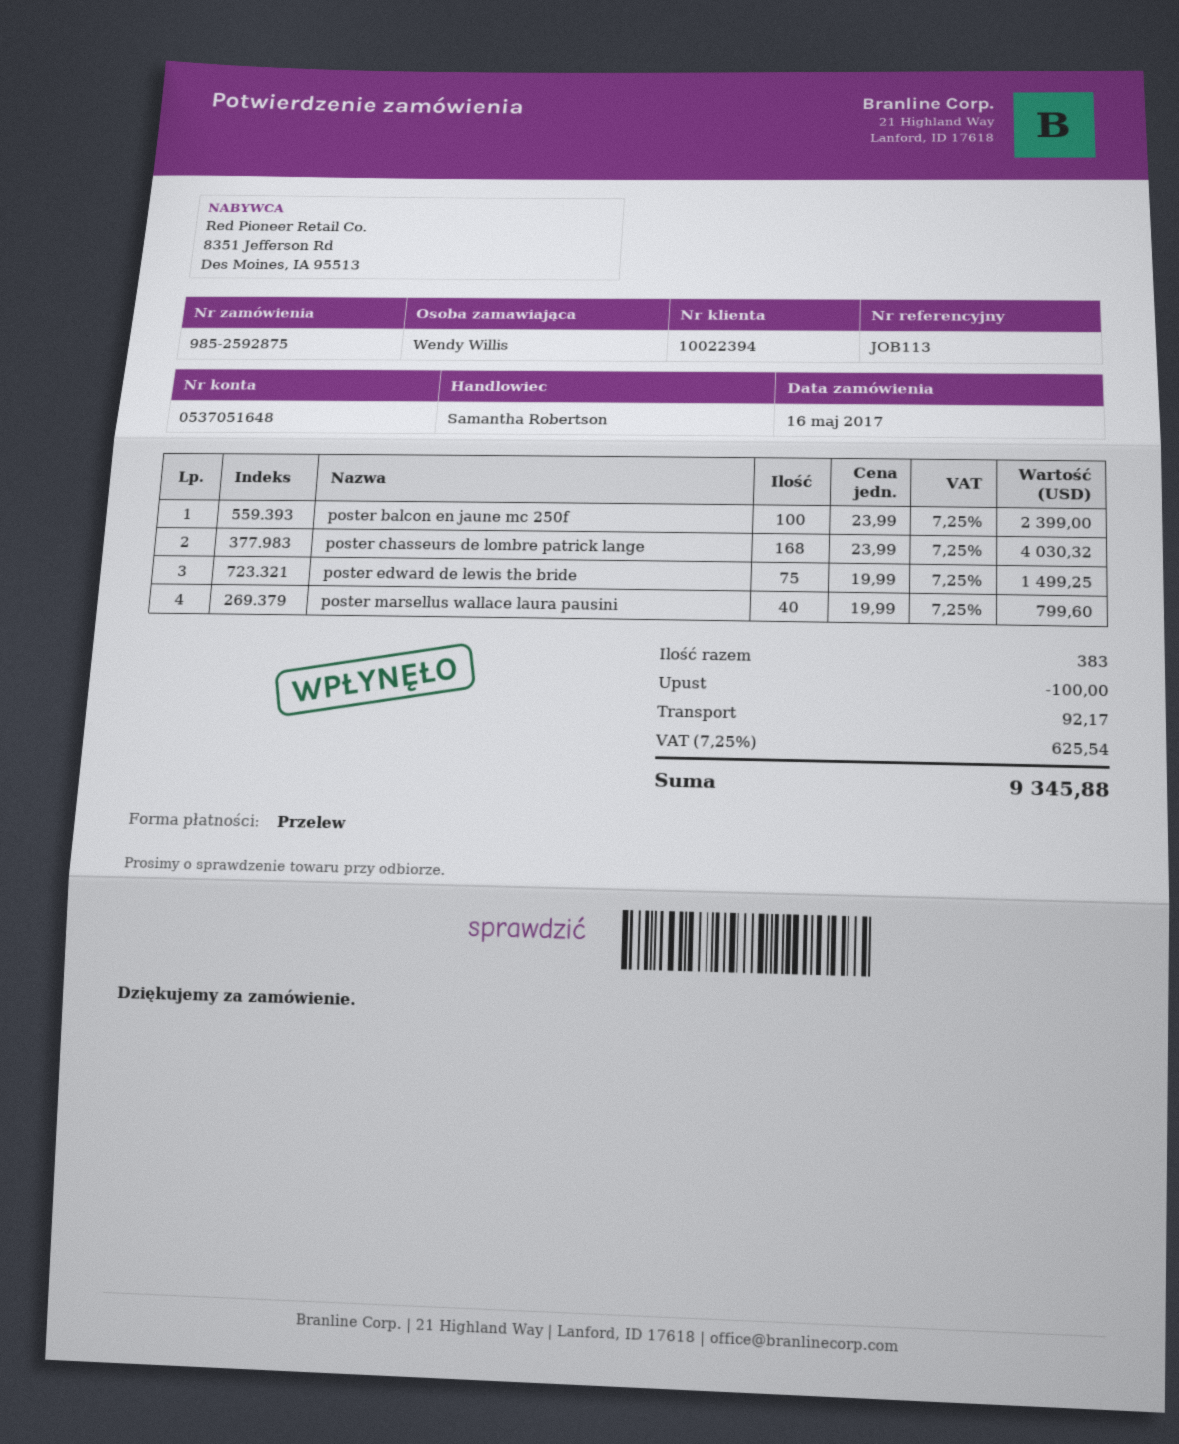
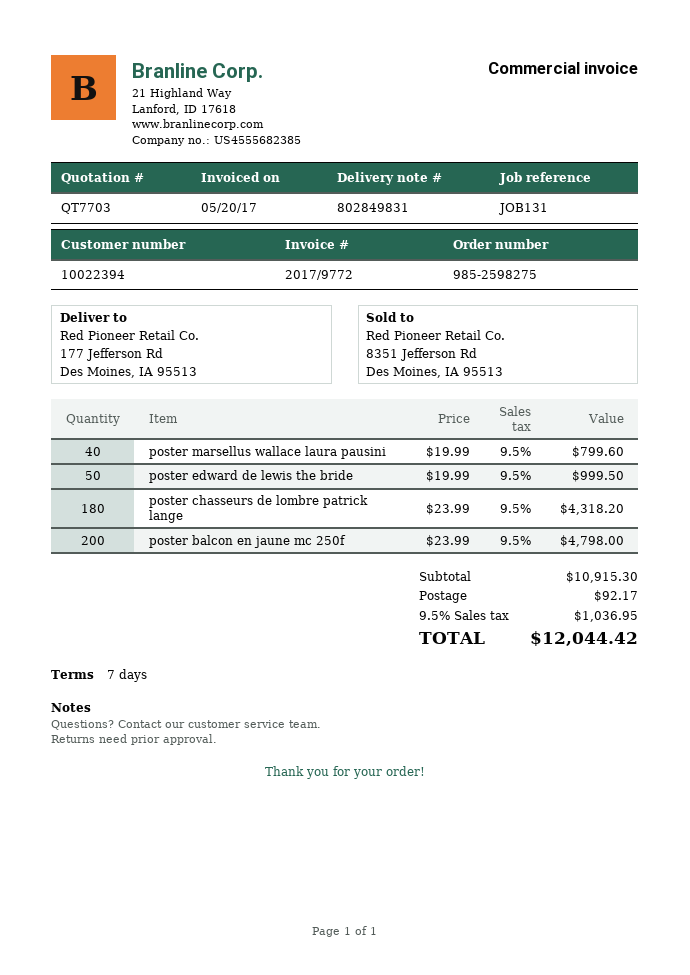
order number: 985-2592875 -> 985-2598275
reference: JOB113 -> JOB131
poster balcon en jaune mc 250f: 100 x 23.99 = 2399.00 -> 200 x 23.99 = 4798.00
poster chasseurs de lombre patrick lange: 168 x 23.99 = 4030.32 -> 180 x 23.99 = 4318.20
poster edward de lewis the bride: 75 x 19.99 = 1499.25 -> 50 x 19.99 = 999.50
discount: 100.00 -> none
tax: 7.25% = 625.54 -> 9.5% = 1036.95
total: 9345.88 -> 12044.42

